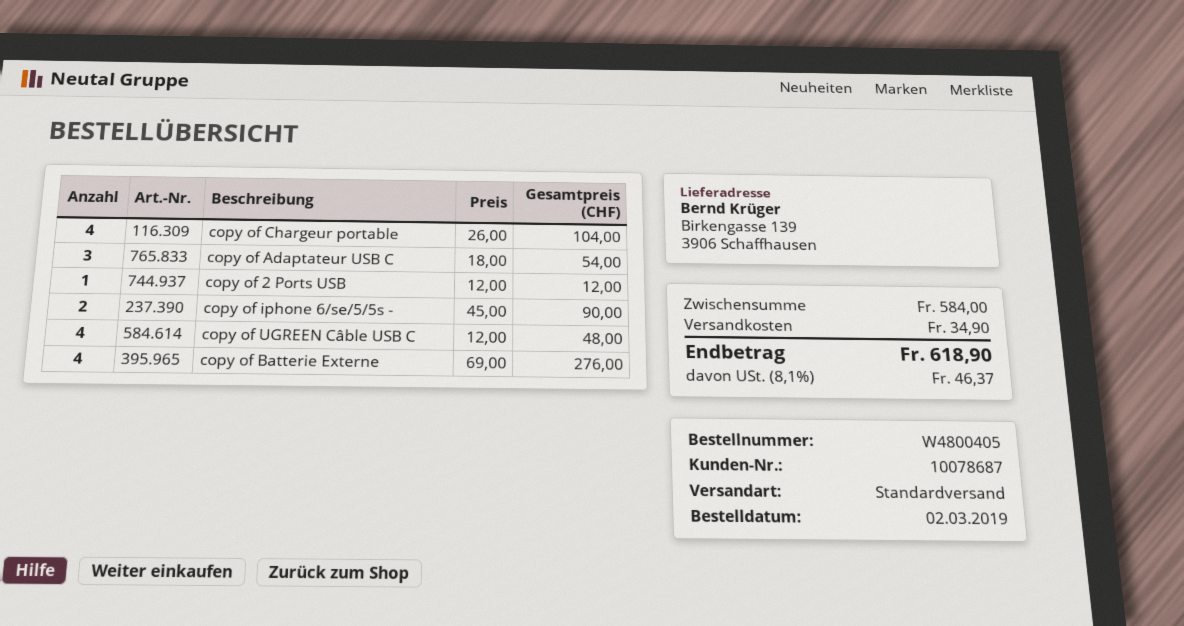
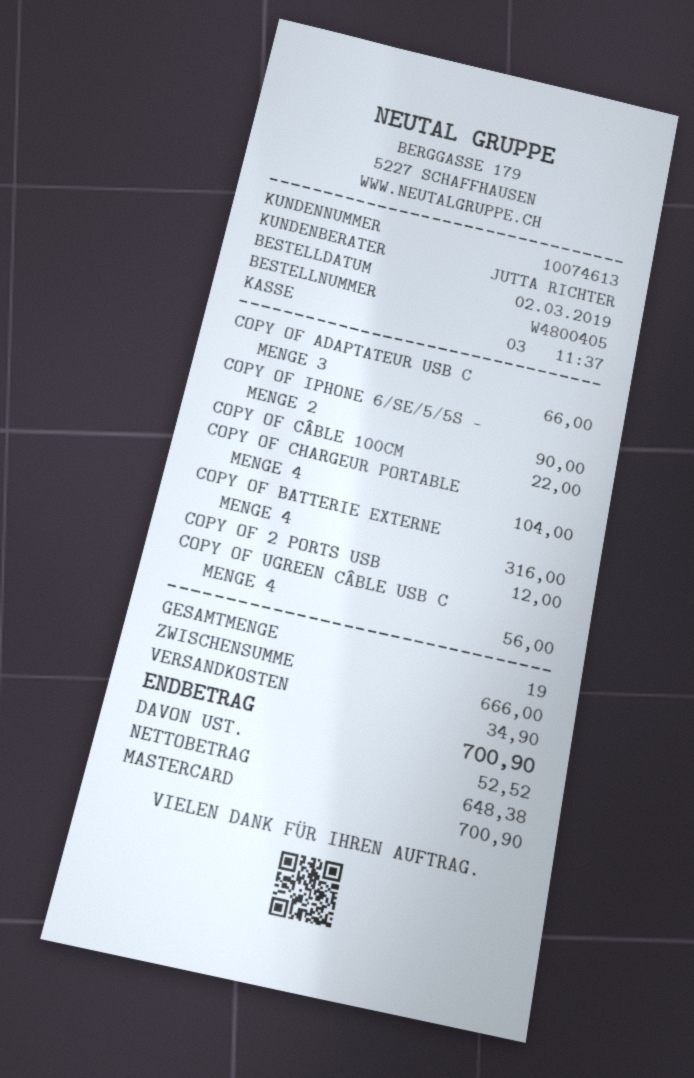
customer number: 10078687 -> 10074613
copy of Adaptateur USB C: 3 for 54.00 -> 3 for 66.00
copy of UGREEN Câble USB C: 4 for 48.00 -> 4 for 56.00
copy of Batterie Externe: 4 for 276.00 -> 4 for 316.00
COPY OF CÂBLE 100CM: none -> 1 for 22.00
subtotal: 584.00 -> 666.00
tax: 46.37 -> 52.52
total: 618.90 -> 700.90

